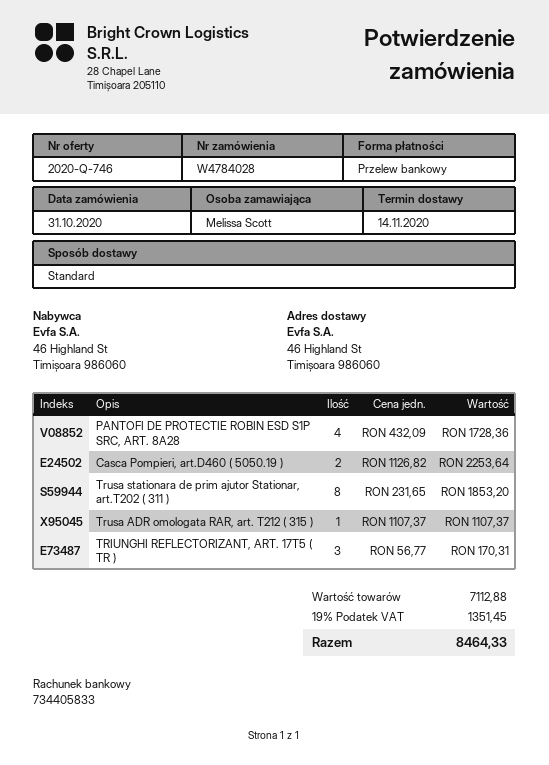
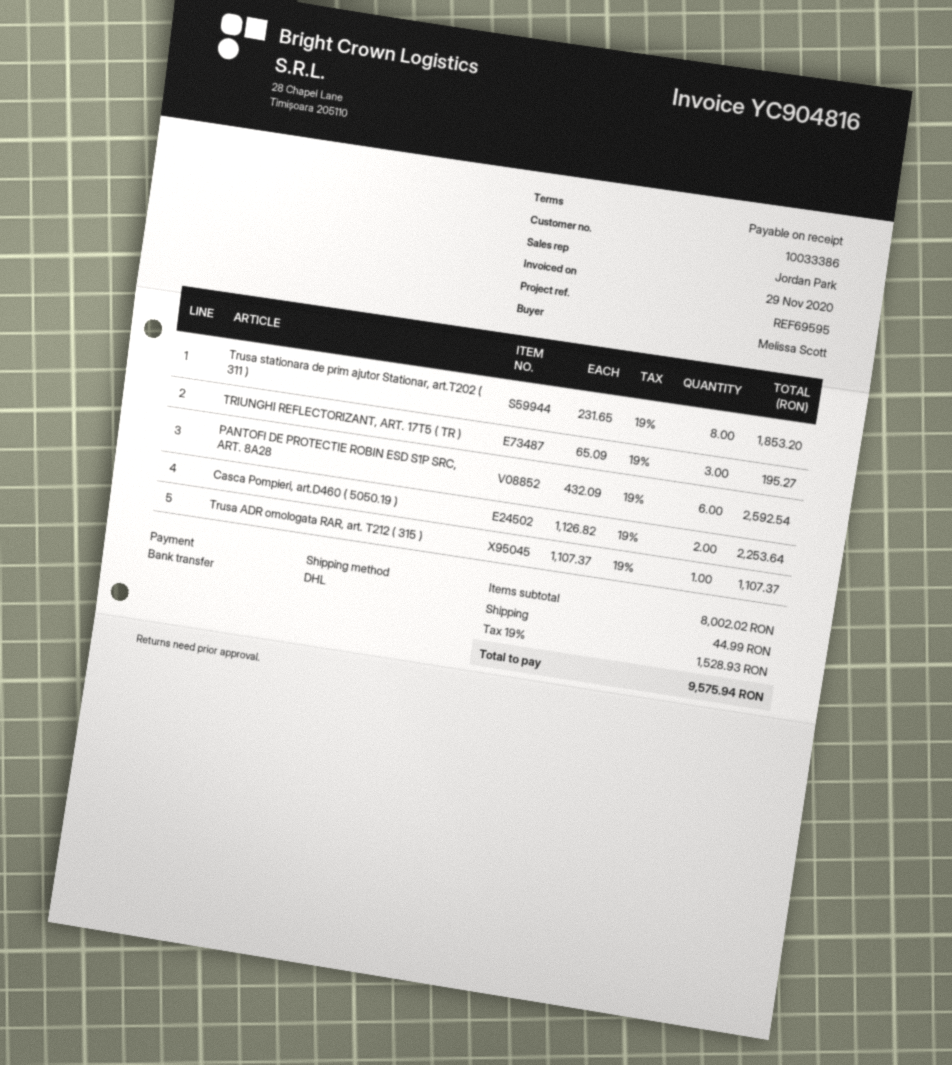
shipping method: standard -> DHL
PANTOFI DE PROTECTIE ROBIN ESD S1P SRC, ART. 8A28: 4 x 432.09 = 1728.36 -> 6 x 432.09 = 2592.54
TRIUNGHI REFLECTORIZANT, ART. 17T5 ( TR ): 3 x 56.77 = 170.31 -> 3 x 65.09 = 195.27
subtotal: 7112.88 -> 8002.02
shipping: none -> 44.99
tax: 19% = 1351.45 -> 19% = 1528.93
total: 8464.33 -> 9575.94

